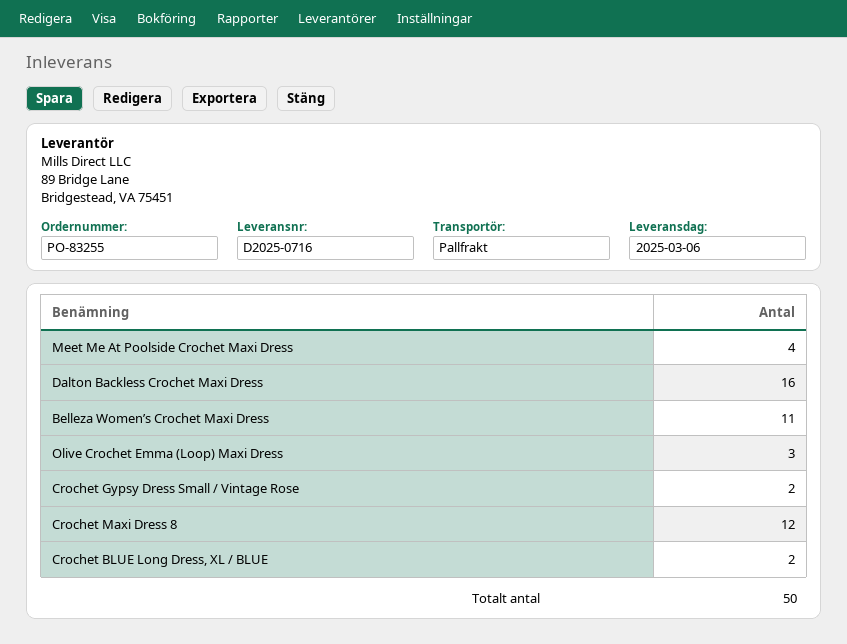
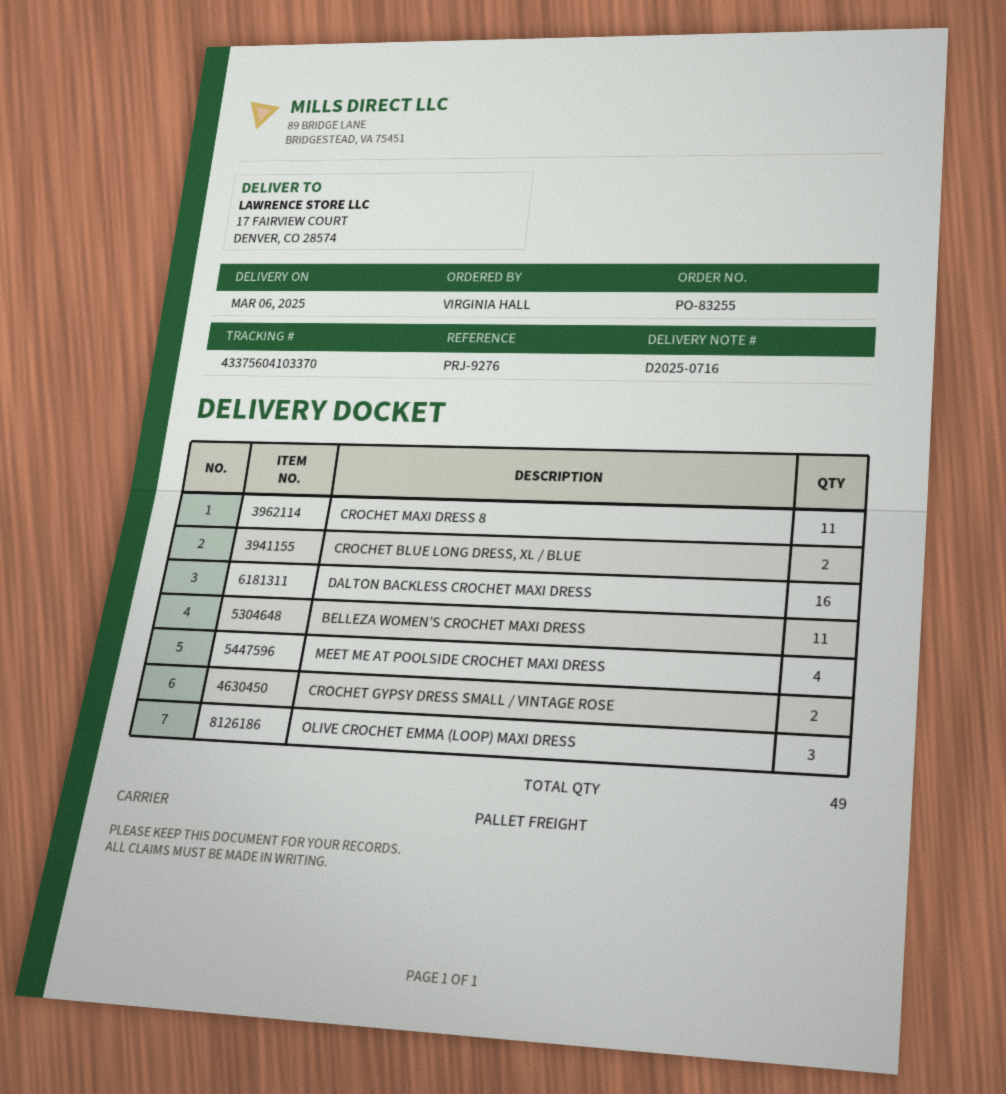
Crochet Maxi Dress 8: 12 -> 11
total quantity: 50 -> 49

